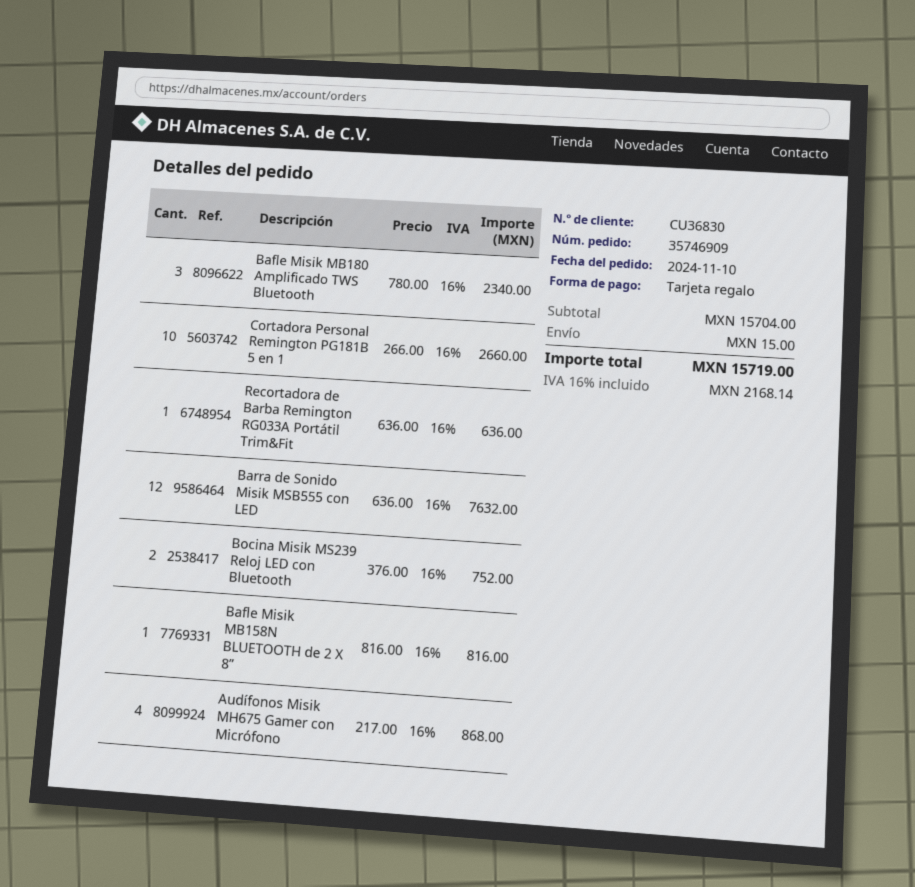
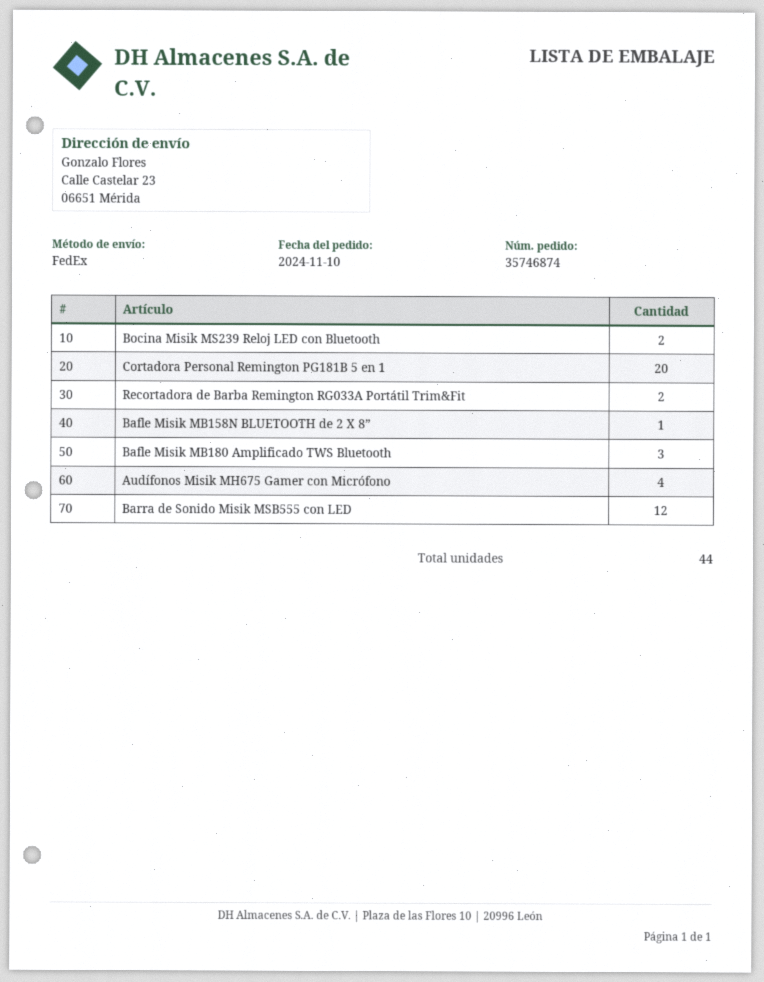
order number: 35746909 -> 35746874
Cortadora Personal Remington PG181B 5 en 1: 10 -> 20
Recortadora de Barba Remington RG033A Portátil Trim&Fit: 1 -> 2

